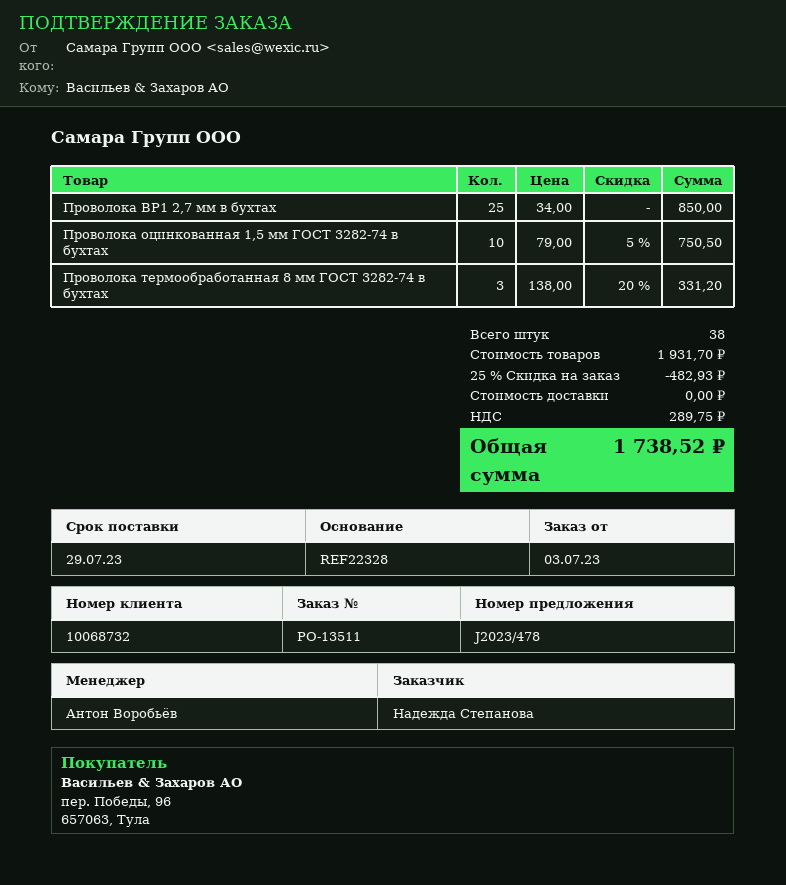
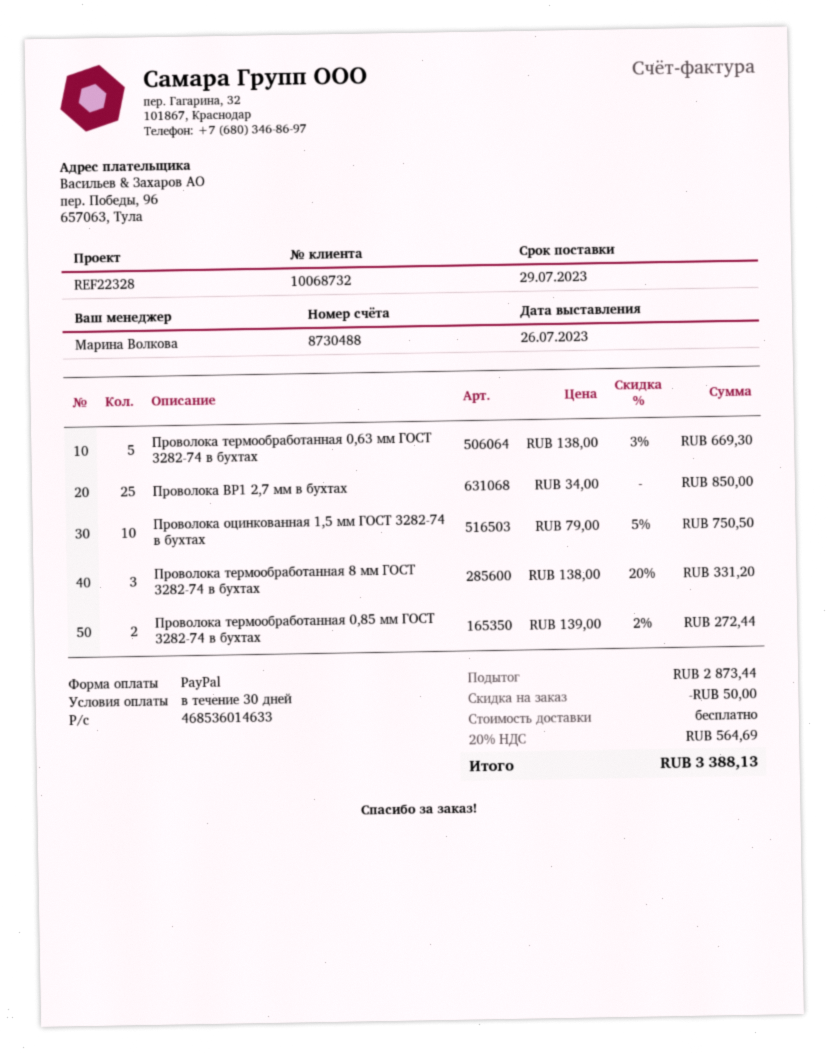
sales rep: Антон Воробьёв -> Марина Волкова
Проволока термообработанная 0,63 мм ГОСТ 3282-74 в бухтах: none -> 5 x 138.00 - 3% = 669.30
Проволока термообработанная 0,85 мм ГОСТ 3282-74 в бухтах: none -> 2 x 139.00 - 2% = 272.44
subtotal: 1931.70 -> 2873.44
discount: 482.93 -> 50.00
tax: 289.75 -> 564.69
total: 1738.52 -> 3388.13

